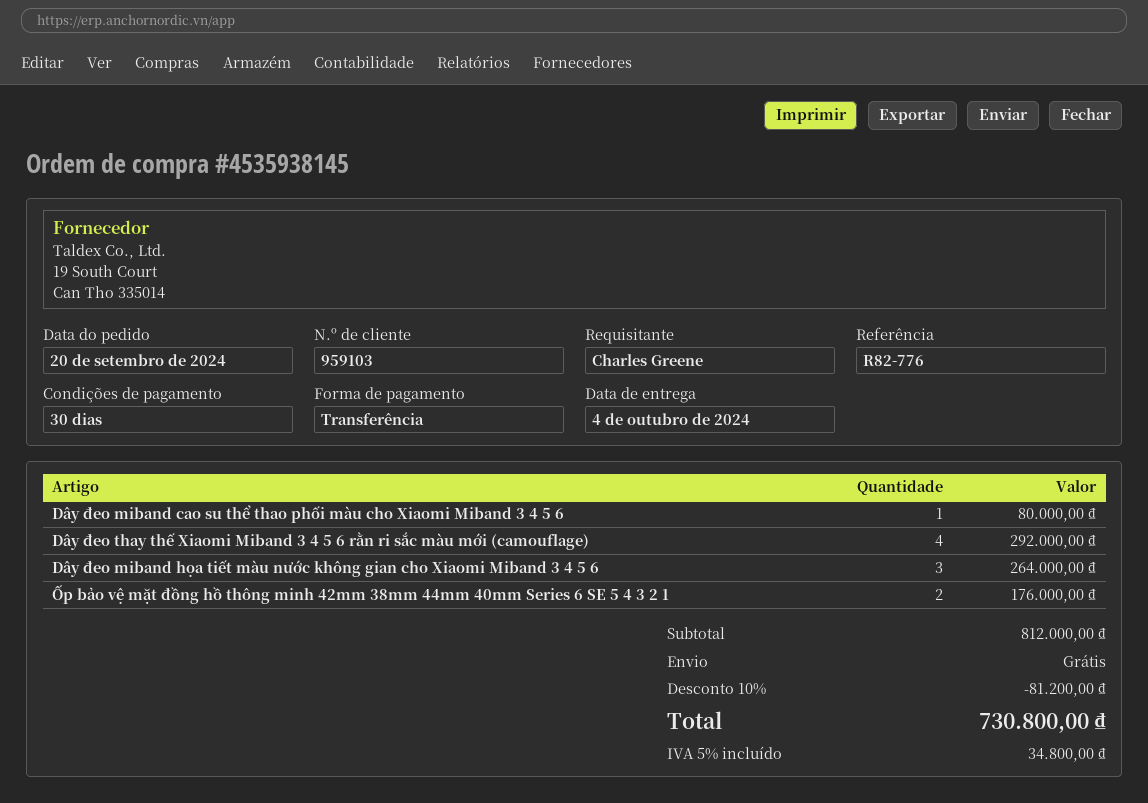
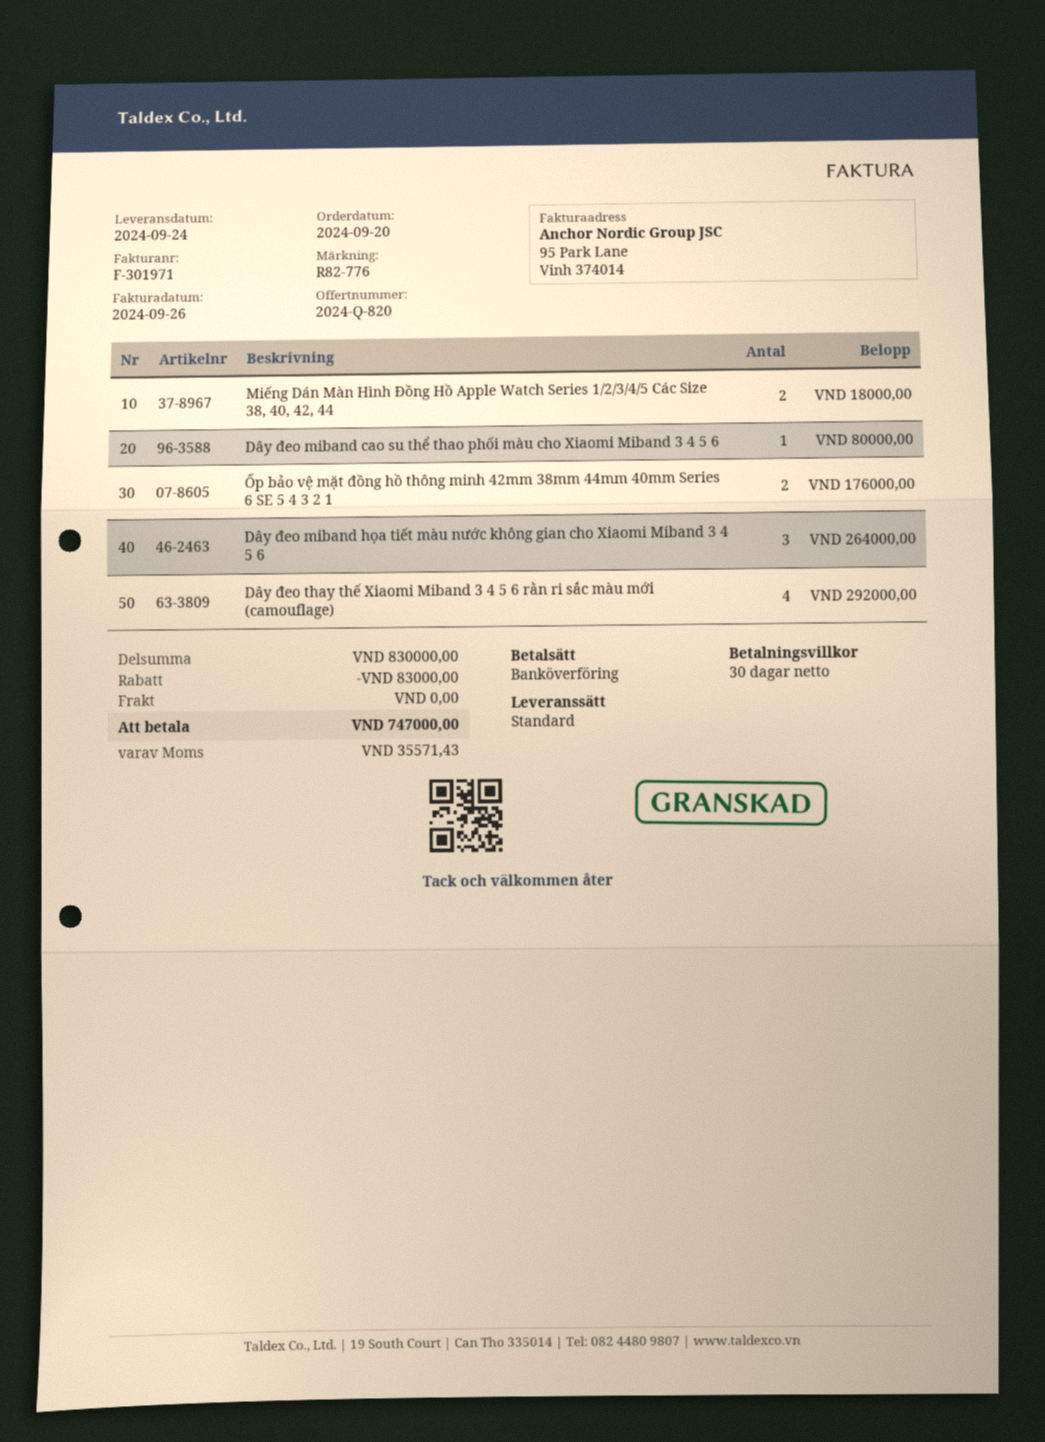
delivery date: 2024-10-04 -> 2024-09-24
Miếng Dán Màn Hình Đồng Hồ Apple Watch Series 1/2/3/4/5 Các Size 38, 40, 42, 44: none -> 2 for 18000.00
subtotal: 812000.00 -> 830000.00
discount: 81200.00 -> 83000.00
tax: 34800.00 -> 35571.43
total: 730800.00 -> 747000.00

